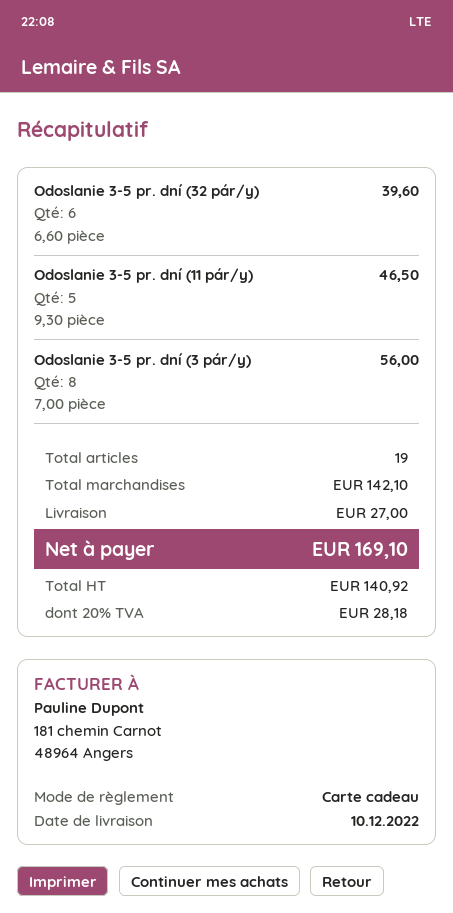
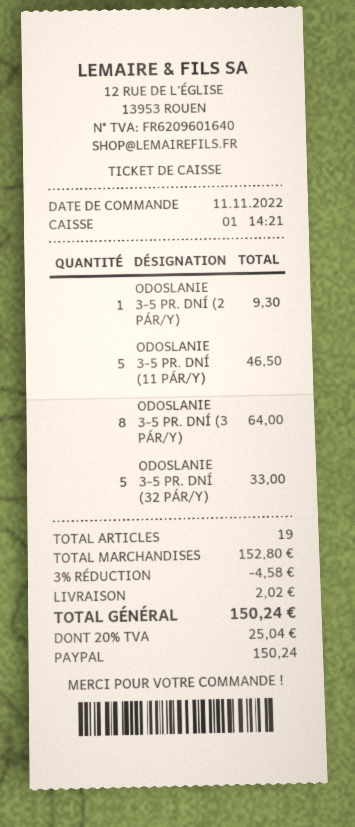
payment method: gift card -> PayPal
Odoslanie 3-5 pr. dní (32 pár/y): 6 for 39.60 -> 5 for 33.00
Odoslanie 3-5 pr. dní (3 pár/y): 8 for 56.00 -> 8 for 64.00
ODOSLANIE 3-5 PR. DNÍ (2 PÁR/Y): none -> 1 for 9.30
subtotal: 142.10 -> 152.80
discount: none -> 3% = 4.58
shipping: 27.00 -> 2.02
tax: 20% = 28.18 -> 20% = 25.04
total: 169.10 -> 150.24

